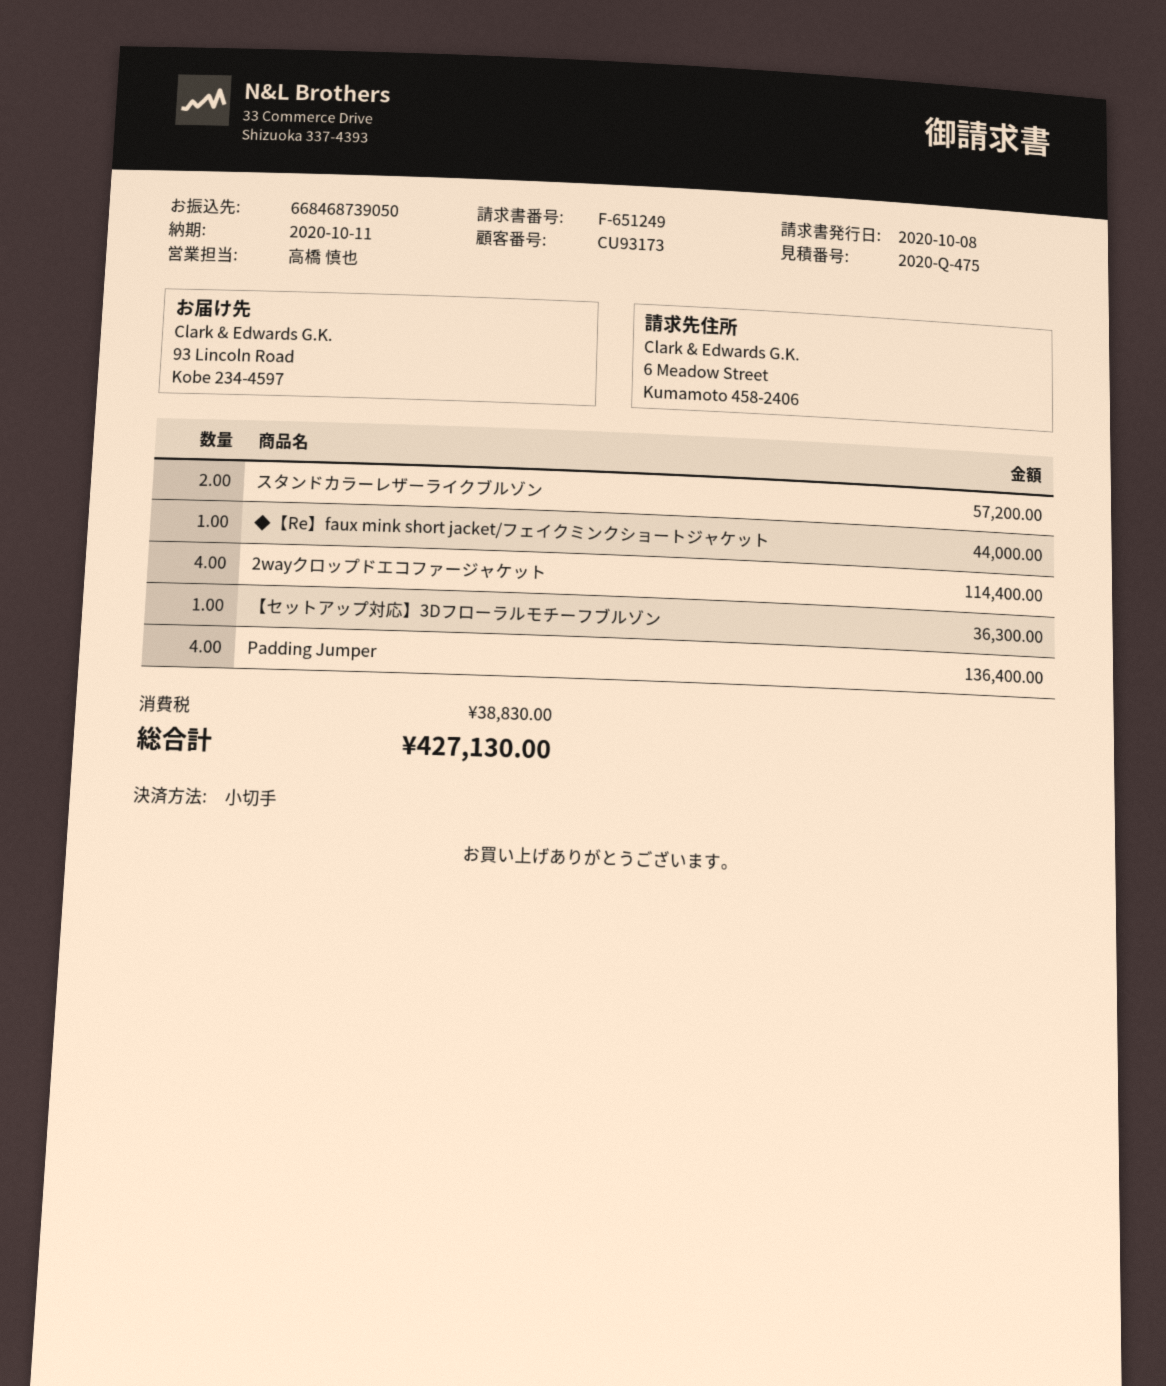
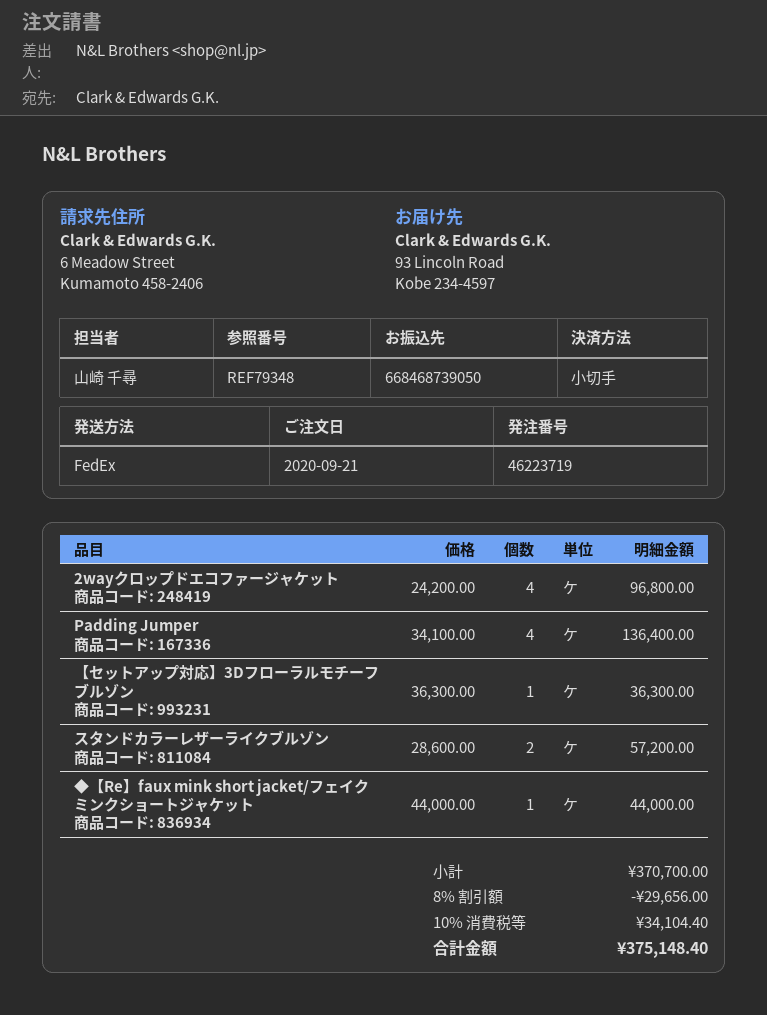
sales rep: 高橋 慎也 -> 山崎 千尋
2wayクロップドエコファージャケット: 4 for 114400.00 -> 4 for 96800.00
discount: none -> 8% = 29656.00
tax: 38830.00 -> 34104.40
total: 427130.00 -> 375148.40

